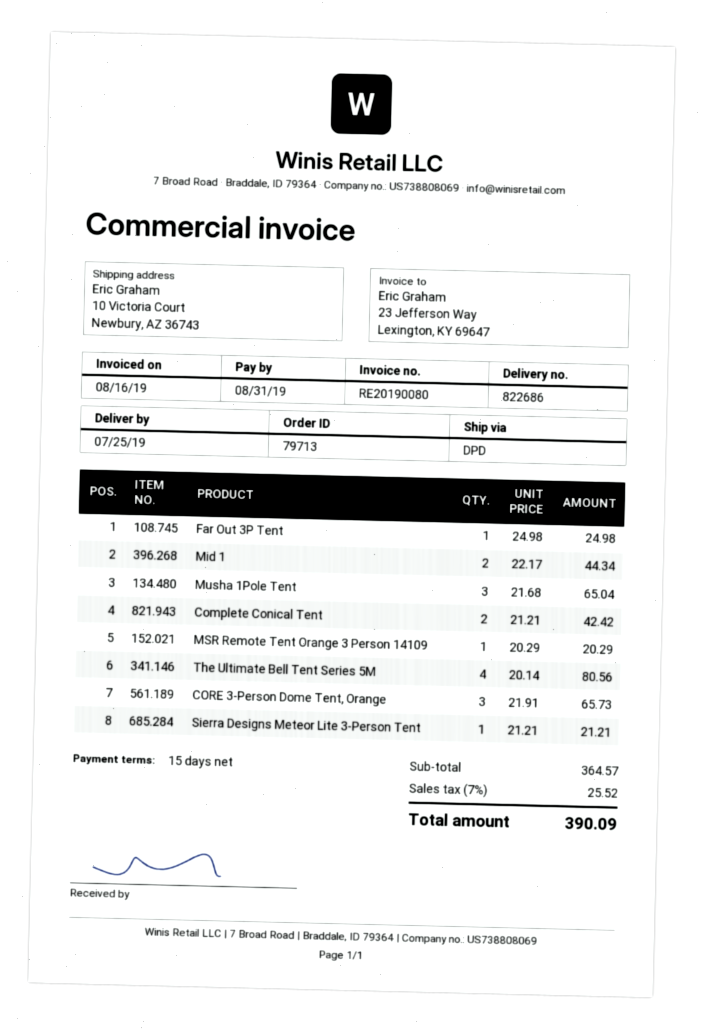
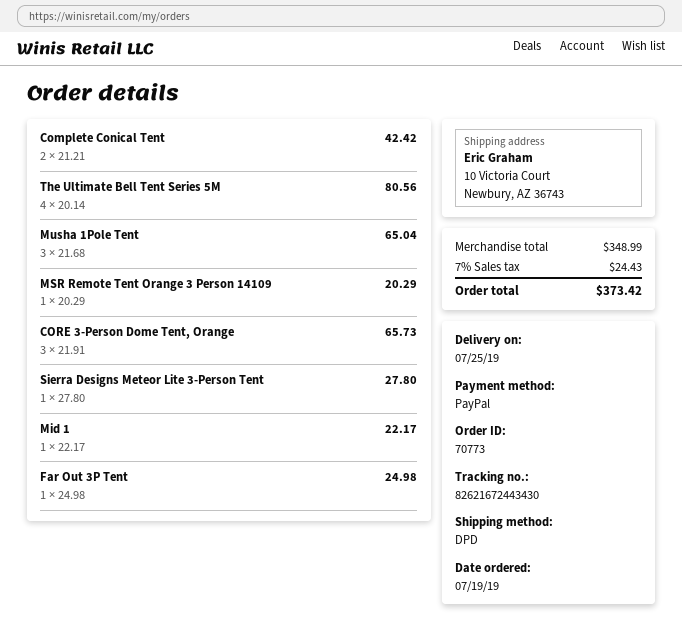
order number: 79713 -> 70773
Mid 1: 2 x 22.17 = 44.34 -> 1 x 22.17 = 22.17
Sierra Designs Meteor Lite 3-Person Tent: 1 x 21.21 = 21.21 -> 1 x 27.80 = 27.80
subtotal: 364.57 -> 348.99
tax: 7% = 25.52 -> 7% = 24.43
total: 390.09 -> 373.42

